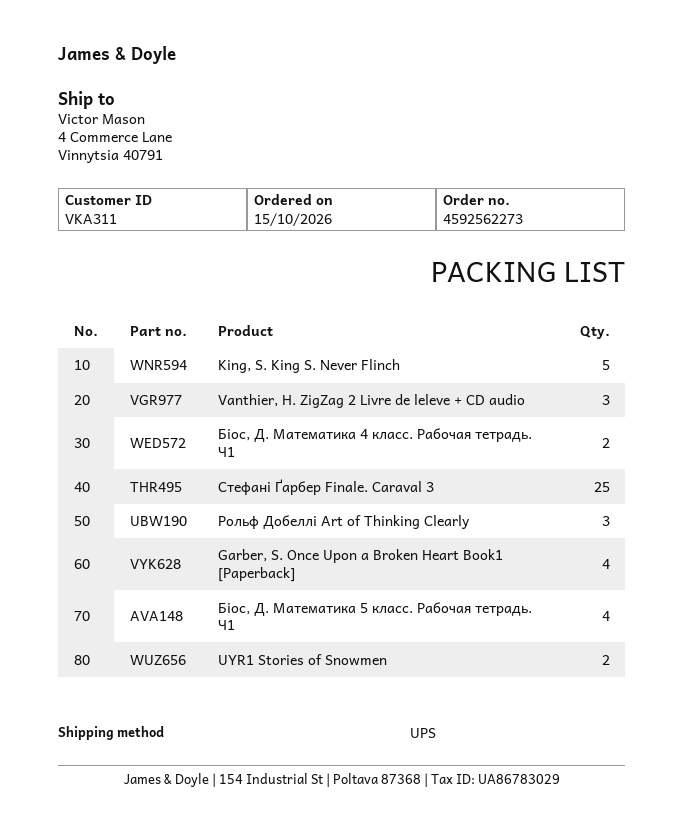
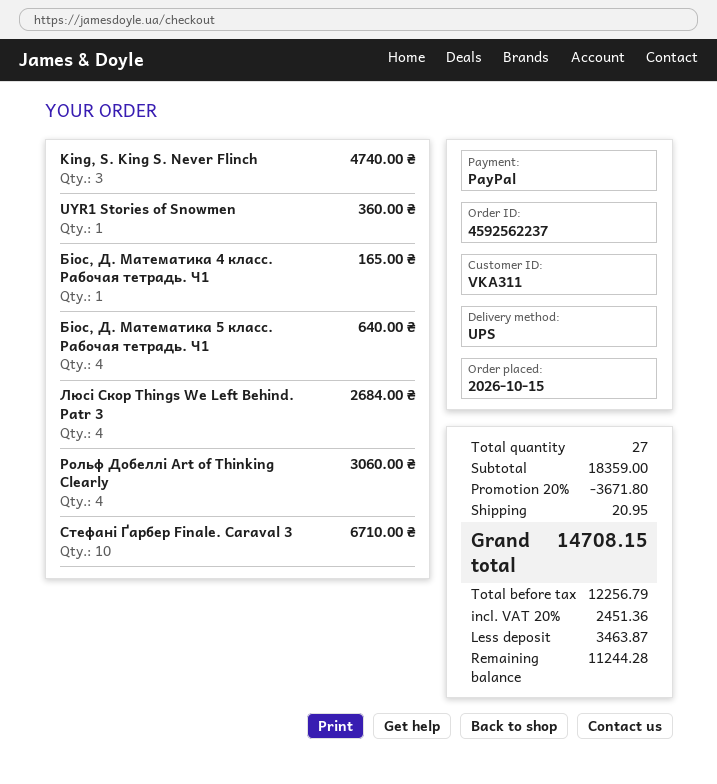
order number: 4592562273 -> 4592562237
King, S. King S. Never Flinch: 5 -> 3
Vanthier, H. ZigZag 2 Livre de leleve + CD audio: 3 -> none
Біос, Д. Математика 4 класс. Рабочая тетрадь. Ч1: 2 -> 1
Стефані Ґарбер Finale. Caraval 3: 25 -> 10
Рольф Добеллі Art of Thinking Clearly: 3 -> 4
Garber, S. Once Upon a Broken Heart Book1 [Paperback]: 4 -> none
UYR1 Stories of Snowmen: 2 -> 1
Люсі Скор Things We Left Behind. Patr 3: none -> 4

